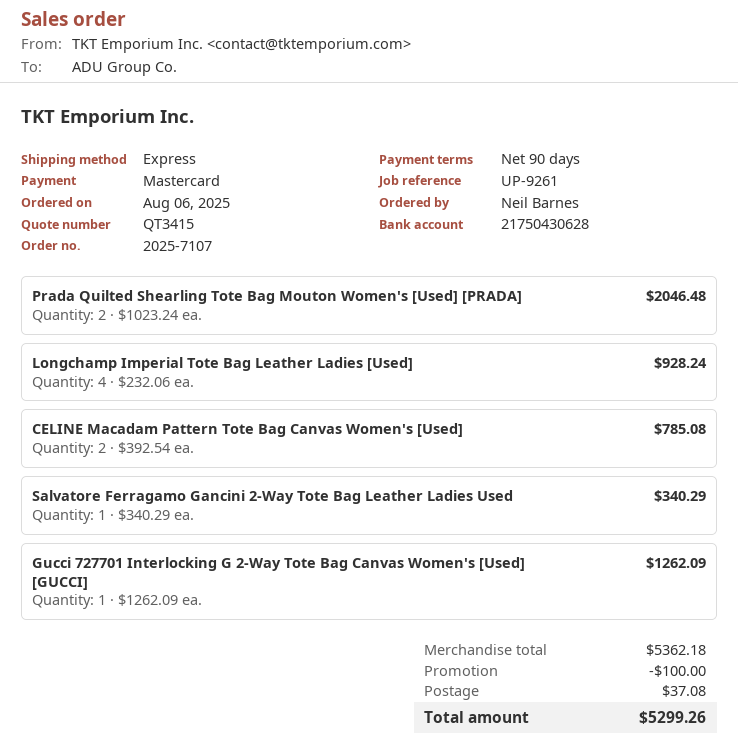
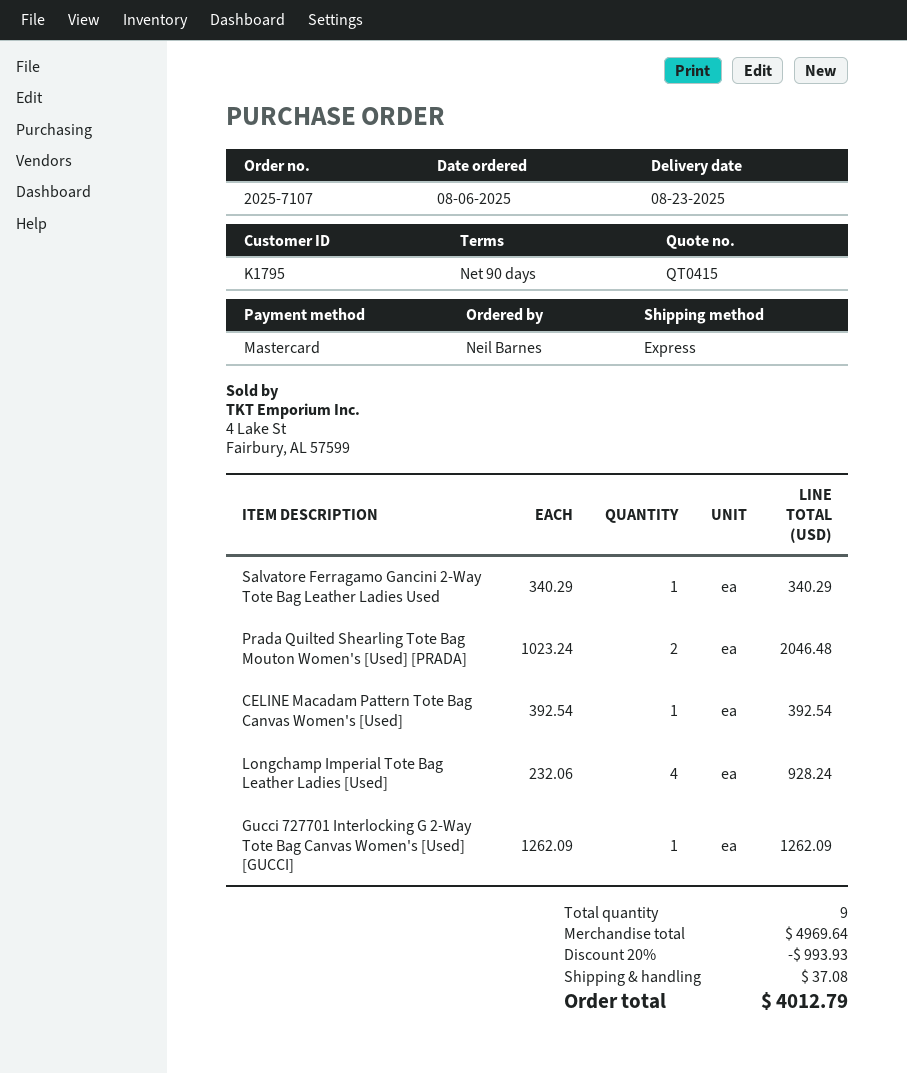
quote number: QT3415 -> QT0415
CELINE Macadam Pattern Tote Bag Canvas Women's [Used]: 2 x 392.54 = 785.08 -> 1 x 392.54 = 392.54
subtotal: 5362.18 -> 4969.64
discount: 100.00 -> 993.93
total: 5299.26 -> 4012.79

